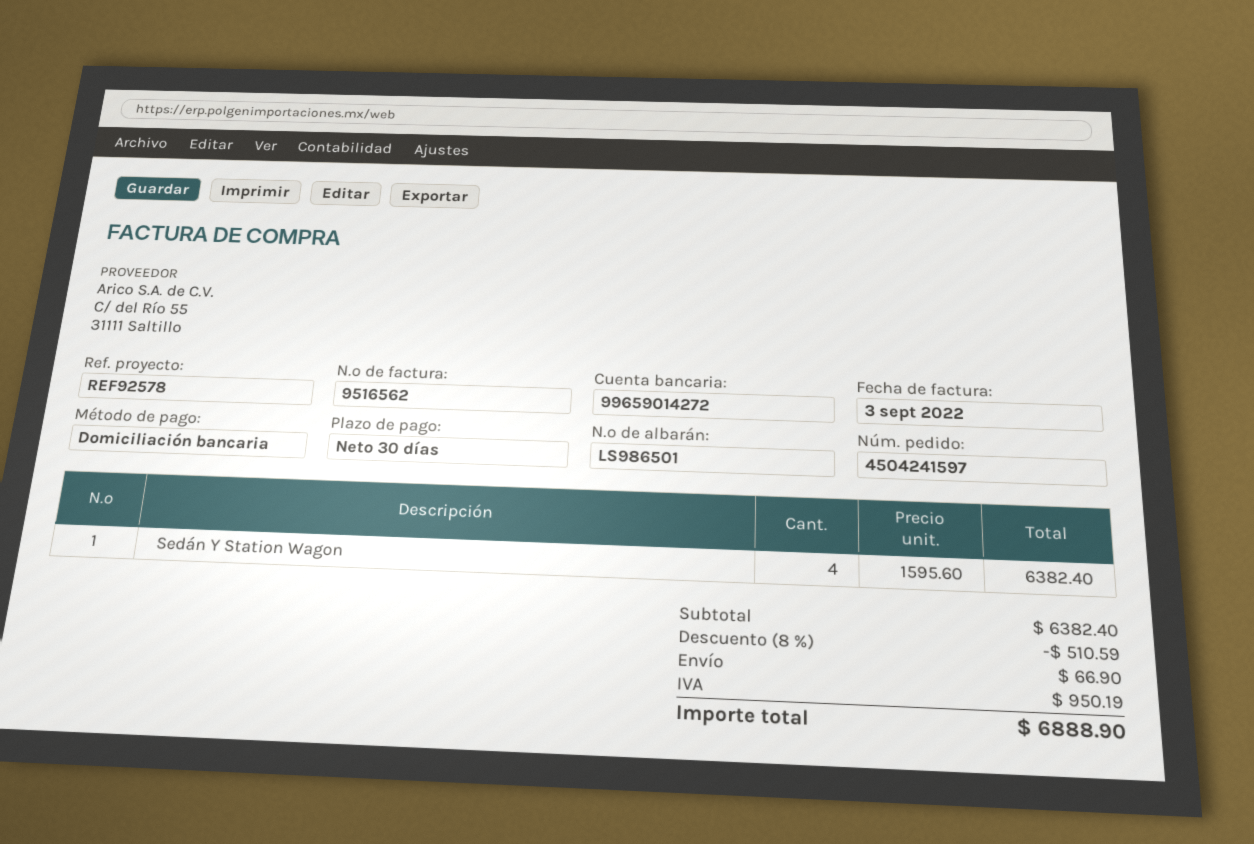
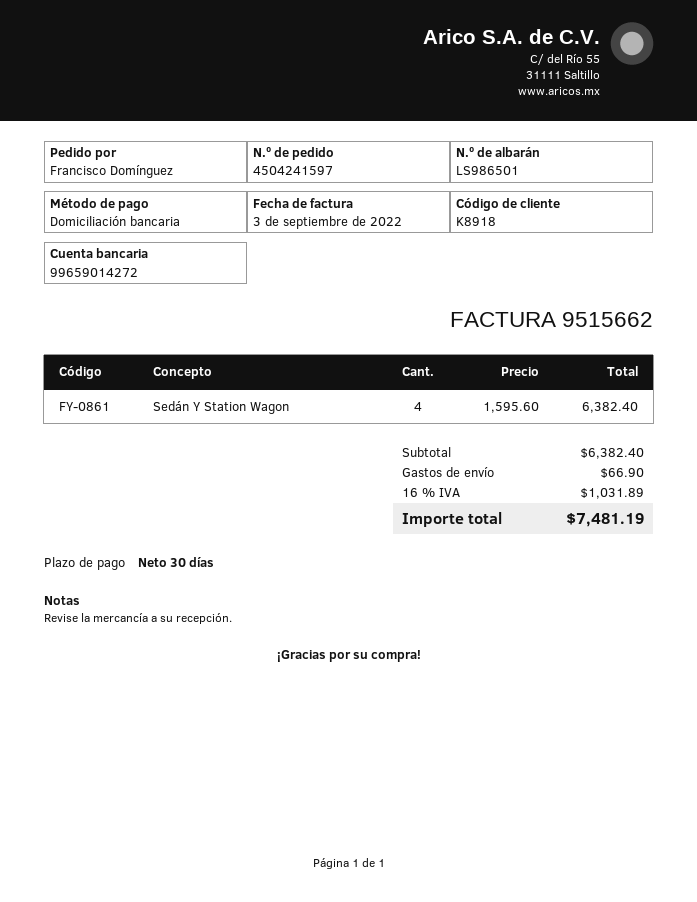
invoice number: 9516562 -> 9515662
discount: 8% = 510.59 -> none
tax: 950.19 -> 1031.89
total: 6888.90 -> 7481.19

